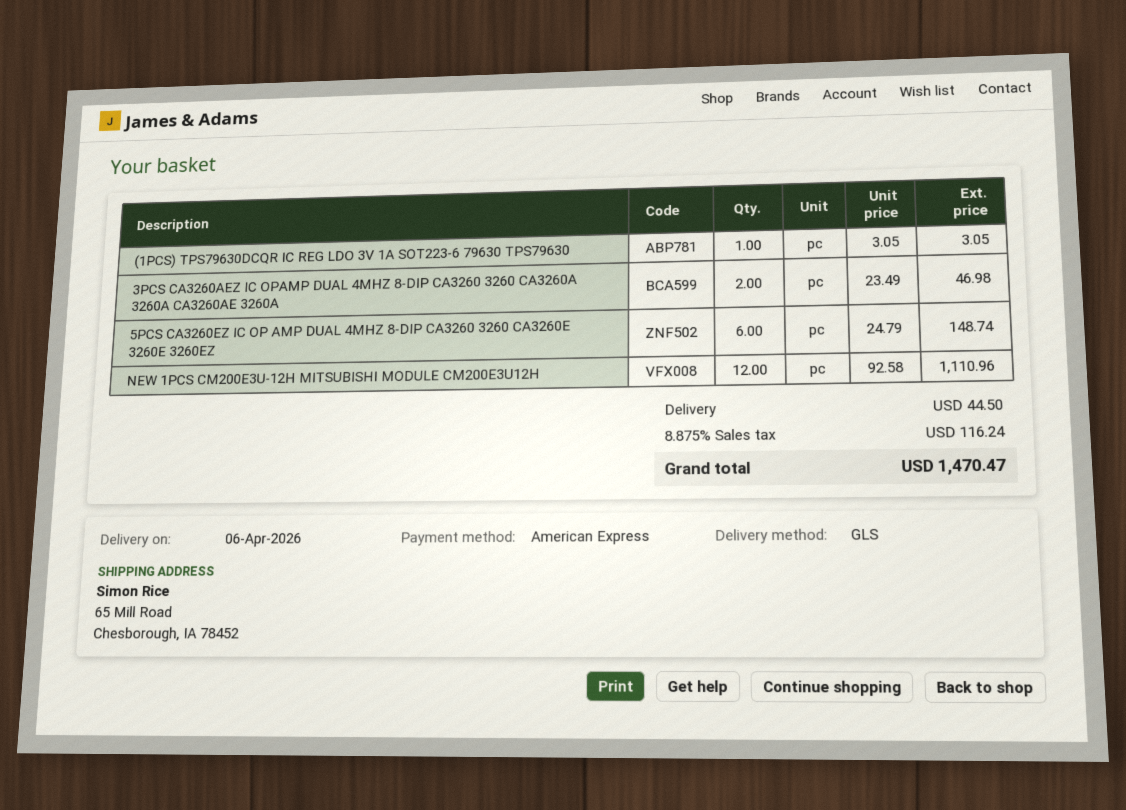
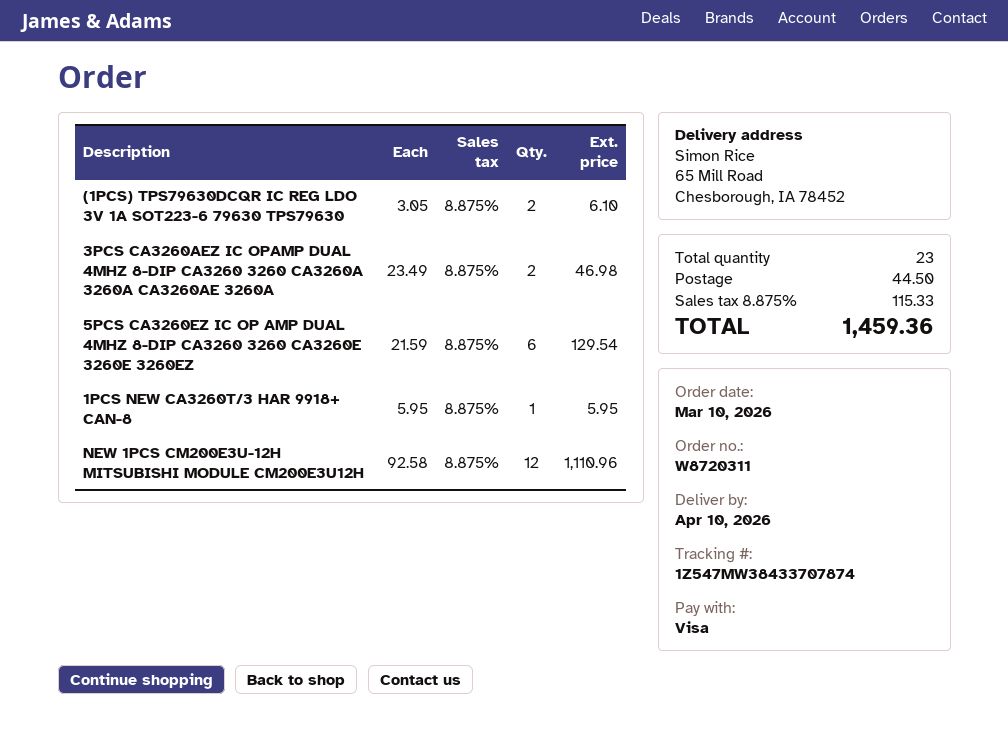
delivery date: 2026-04-06 -> 2026-04-10
payment method: American Express -> Visa
(1PCS) TPS79630DCQR IC REG LDO 3V 1A SOT223-6 79630 TPS79630: 1 x 3.05 = 3.05 -> 2 x 3.05 = 6.10
5PCS CA3260EZ IC OP AMP DUAL 4MHZ 8-DIP CA3260 3260 CA3260E 3260E 3260EZ: 6 x 24.79 = 148.74 -> 6 x 21.59 = 129.54
1PCS NEW CA3260T/3 HAR 9918+ CAN-8: none -> 1 x 5.95 = 5.95
tax: 8.875% = 116.24 -> 8.875% = 115.33
total: 1470.47 -> 1459.36

